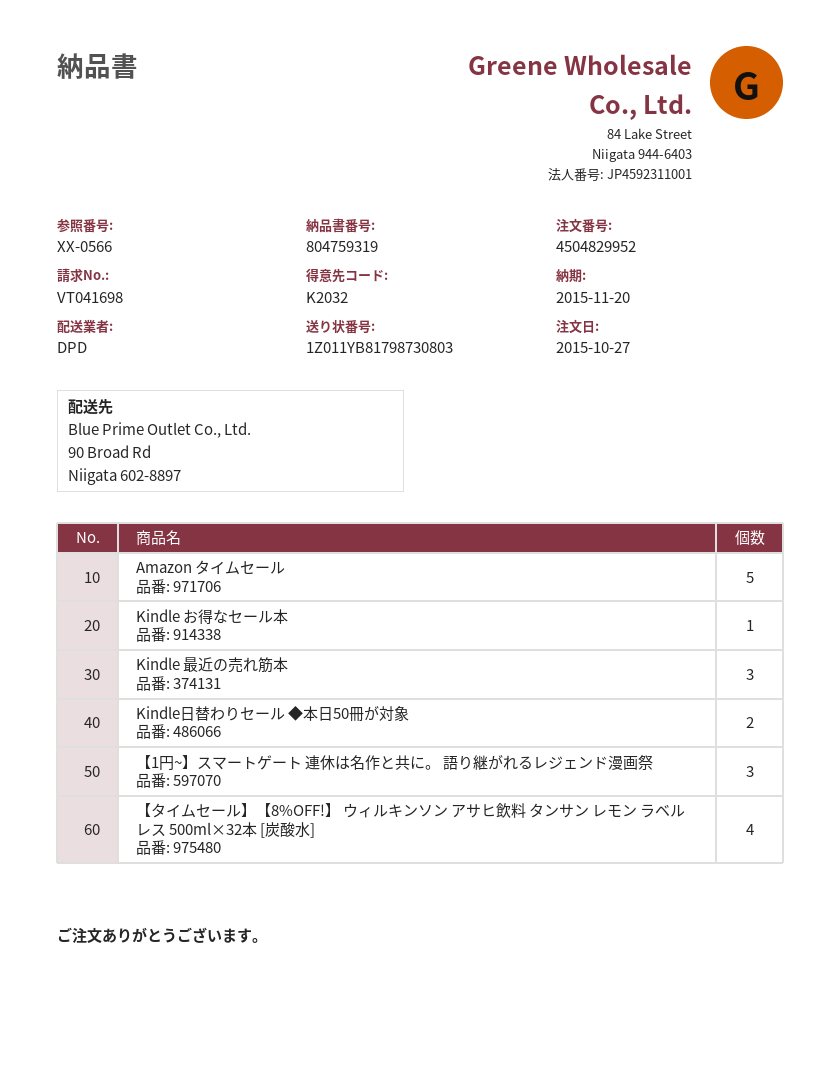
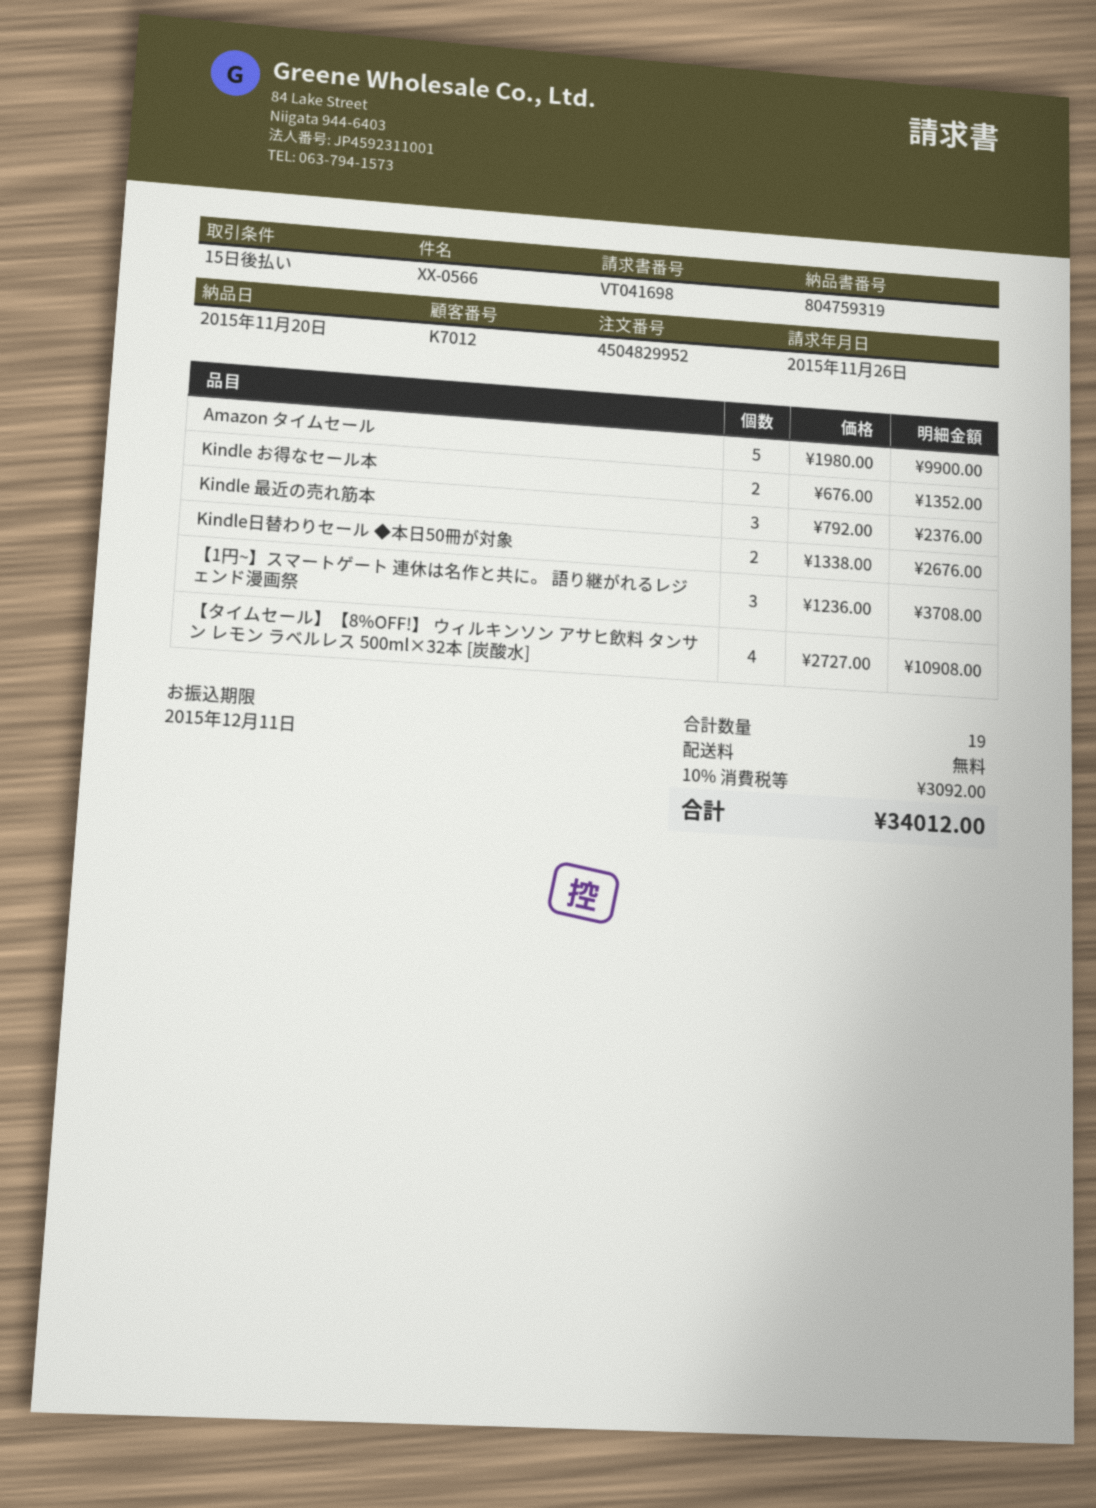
customer number: K2032 -> K7012
Kindle お得なセール本: 1 -> 2

